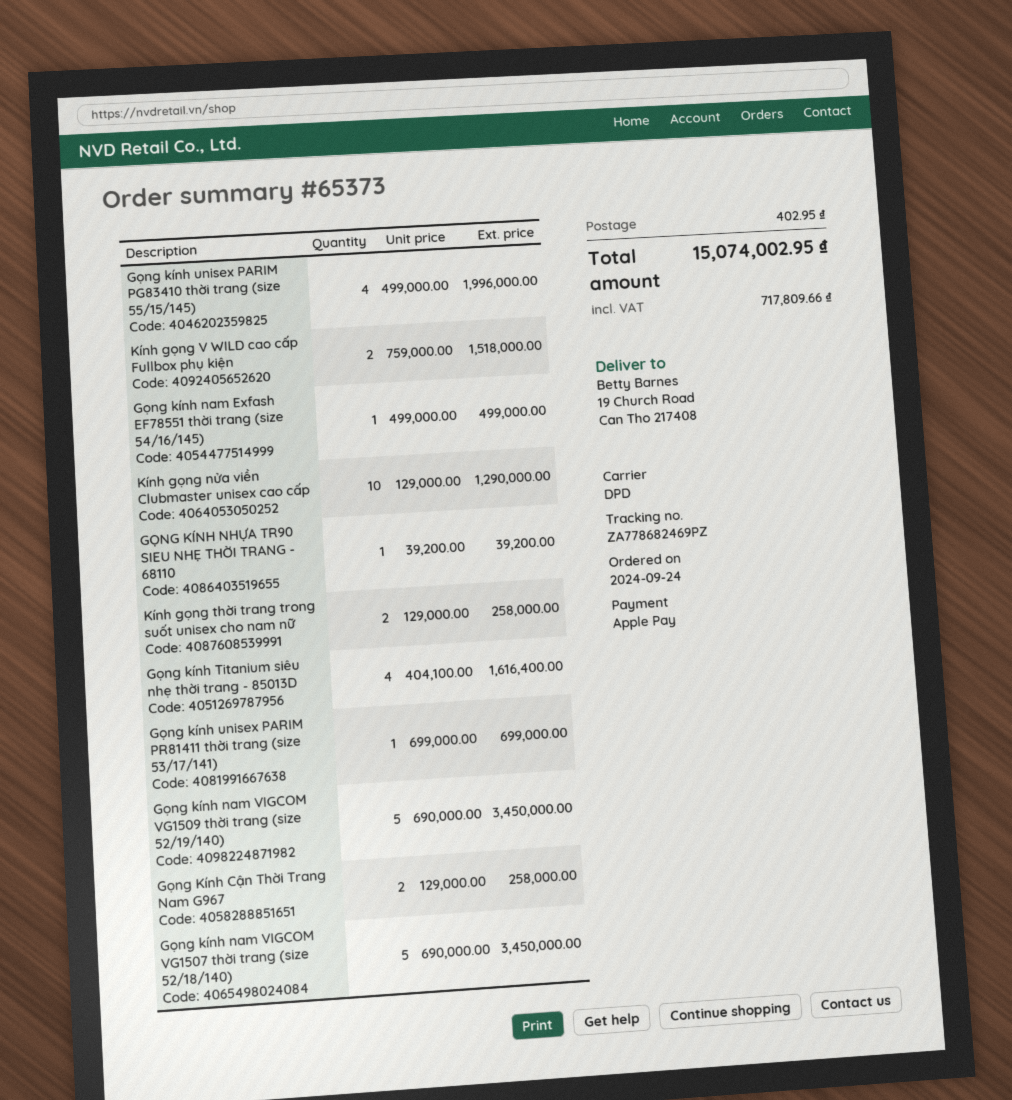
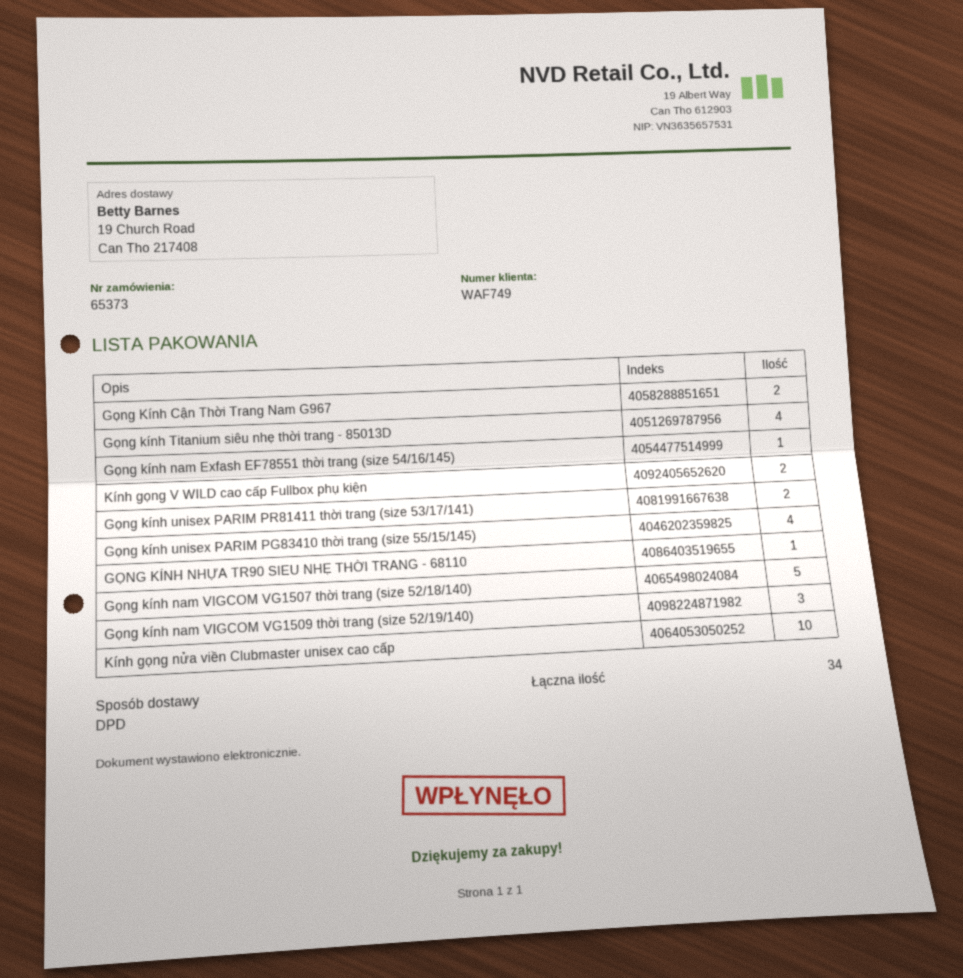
Kính gọng thời trang trong suốt unisex cho nam nữ: 2 -> none
Gọng kính unisex PARIM PR81411 thời trang (size 53/17/141): 1 -> 2
Gọng kính nam VIGCOM VG1509 thời trang (size 52/19/140): 5 -> 3

